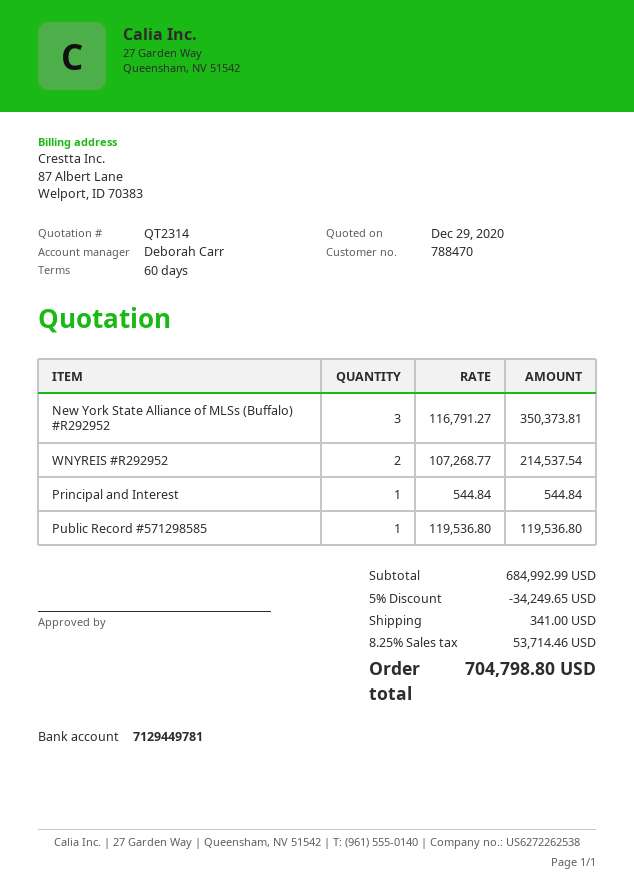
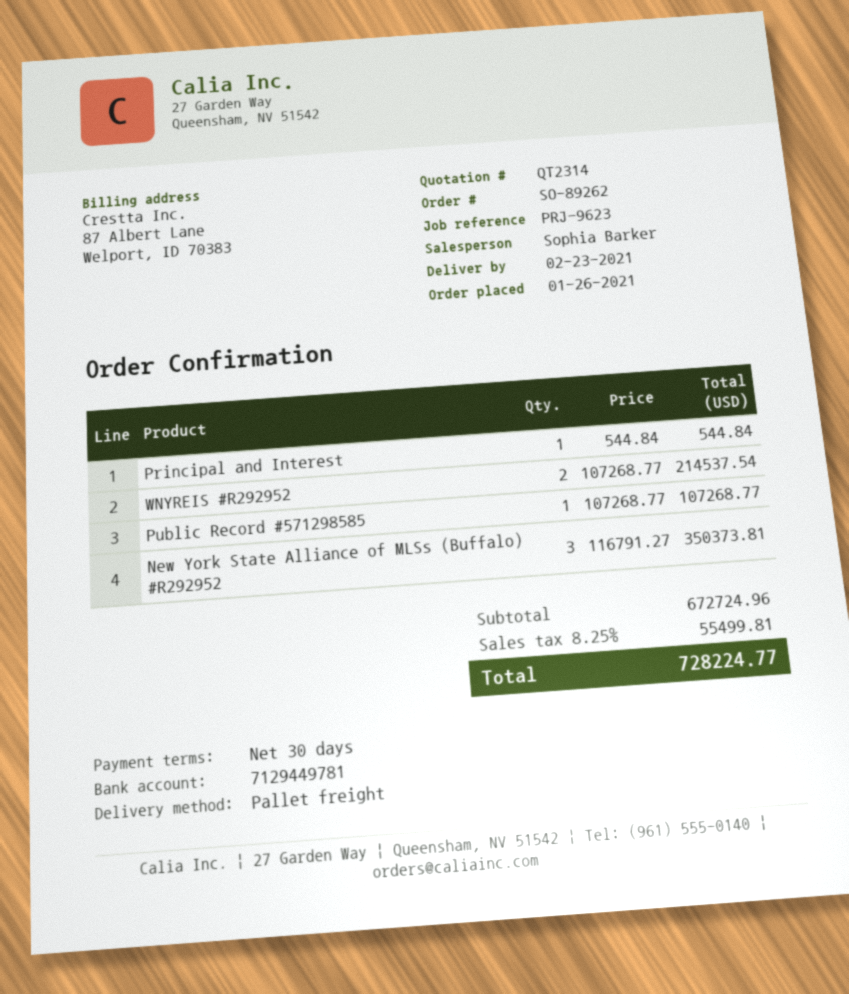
payment terms: 60 days -> 30 days
sales rep: Deborah Carr -> Sophia Barker
Public Record #571298585: 1 x 119536.80 = 119536.80 -> 1 x 107268.77 = 107268.77
subtotal: 684992.99 -> 672724.96
discount: 5% = 34249.65 -> none
shipping: 341.00 -> none
tax: 8.25% = 53714.46 -> 8.25% = 55499.81
total: 704798.80 -> 728224.77

